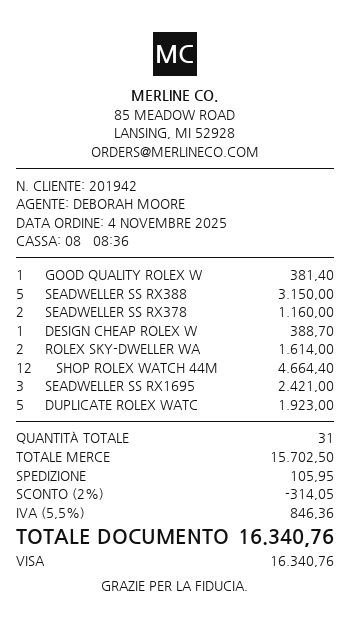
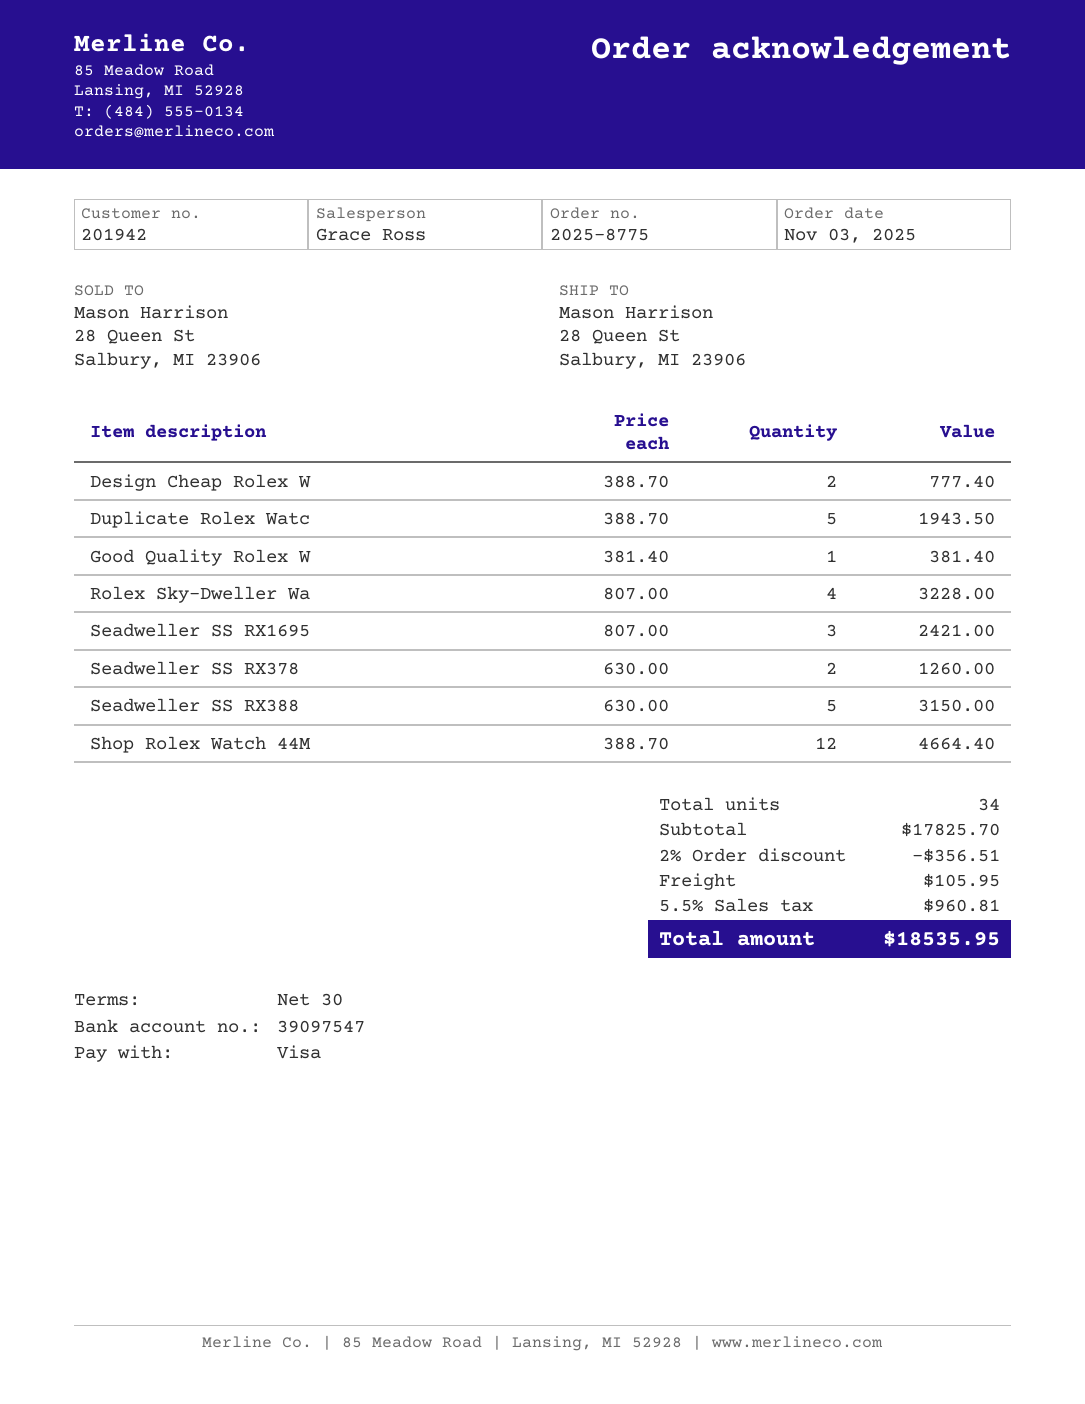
order date: 2025-11-04 -> 2025-11-03
sales rep: DEBORAH MOORE -> Grace Ross
SEADWELLER SS RX378: 2 for 1160.00 -> 2 for 1260.00
DESIGN CHEAP ROLEX W: 1 for 388.70 -> 2 for 777.40
ROLEX SKY-DWELLER WA: 2 for 1614.00 -> 4 for 3228.00
DUPLICATE ROLEX WATC: 5 for 1923.00 -> 5 for 1943.50
total quantity: 31 -> 34
subtotal: 15702.50 -> 17825.70
discount: 2% = 314.05 -> 2% = 356.51
tax: 5.5% = 846.36 -> 5.5% = 960.81
total: 16340.76 -> 18535.95

